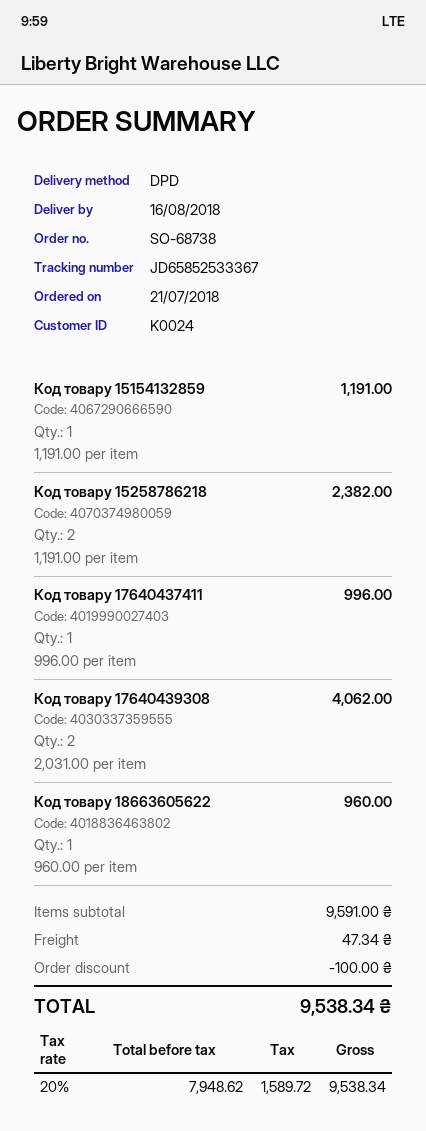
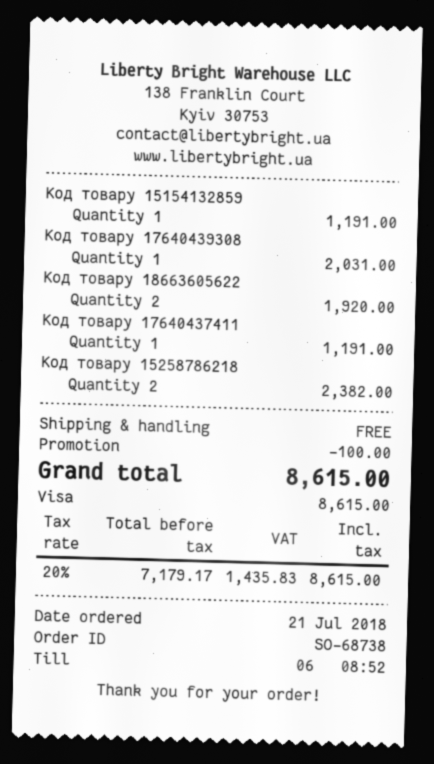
Код товару 17640437411: 1 for 996.00 -> 1 for 1191.00
Код товару 17640439308: 2 for 4062.00 -> 1 for 2031.00
Код товару 18663605622: 1 for 960.00 -> 2 for 1920.00
shipping: 47.34 -> 0.00
net: 7948.62 -> 7179.17
tax: 20% = 1589.72 -> 20% = 1435.83
total: 9538.34 -> 8615.00

